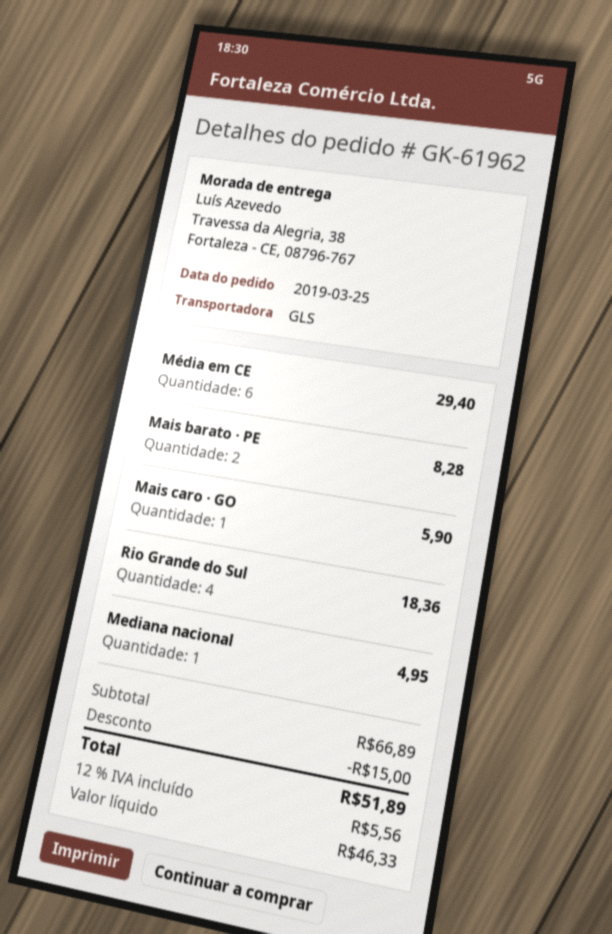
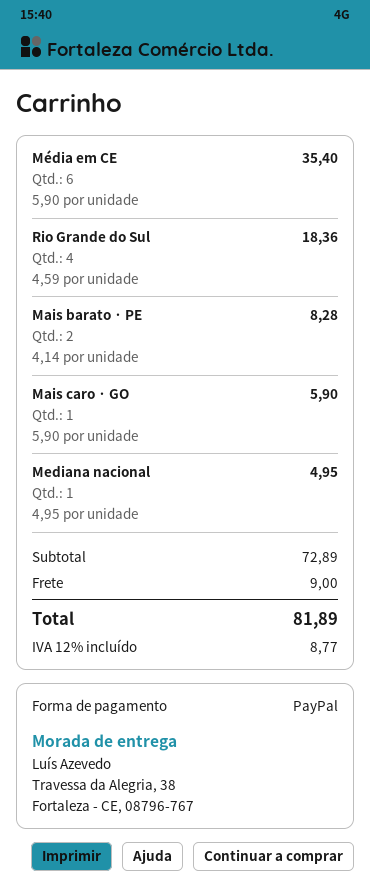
Média em CE: 6 for 29.40 -> 6 for 35.40
subtotal: 66.89 -> 72.89
discount: 15.00 -> none
shipping: none -> 9.00
tax: 12% = 5.56 -> 12% = 8.77
total: 51.89 -> 81.89

